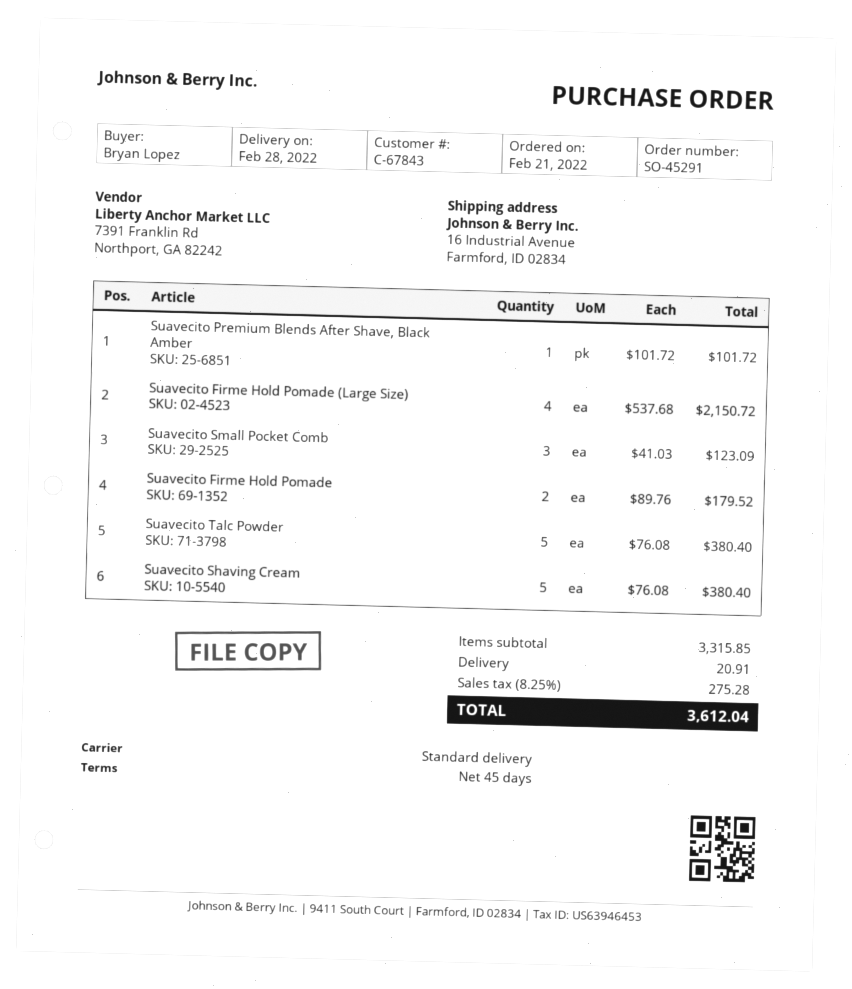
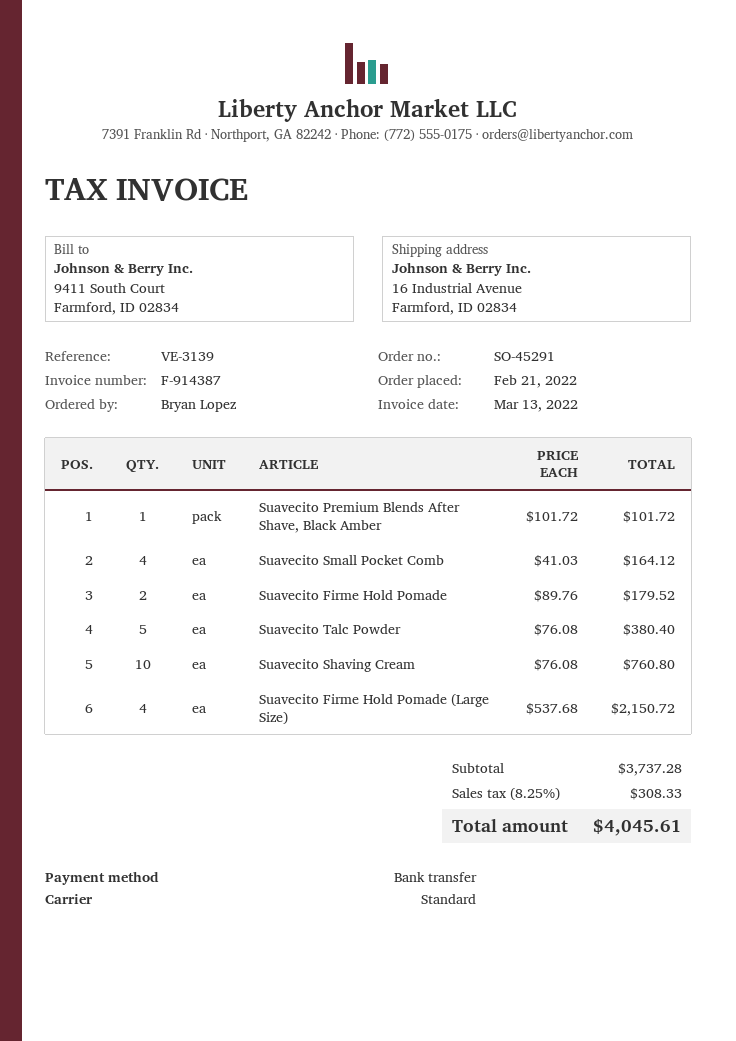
Suavecito Small Pocket Comb: 3 x 41.03 = 123.09 -> 4 x 41.03 = 164.12
Suavecito Shaving Cream: 5 x 76.08 = 380.40 -> 10 x 76.08 = 760.80
subtotal: 3315.85 -> 3737.28
shipping: 20.91 -> none
tax: 8.25% = 275.28 -> 8.25% = 308.33
total: 3612.04 -> 4045.61

